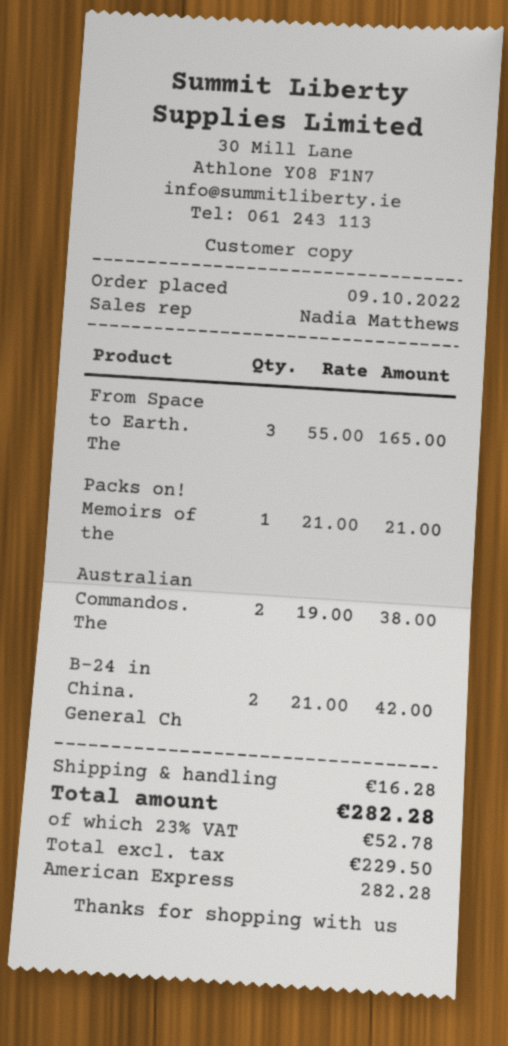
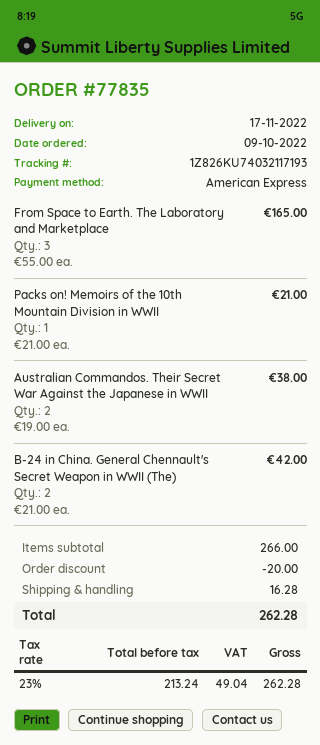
discount: none -> 20.00
net: 229.50 -> 213.24
tax: 23% = 52.78 -> 23% = 49.04
total: 282.28 -> 262.28

